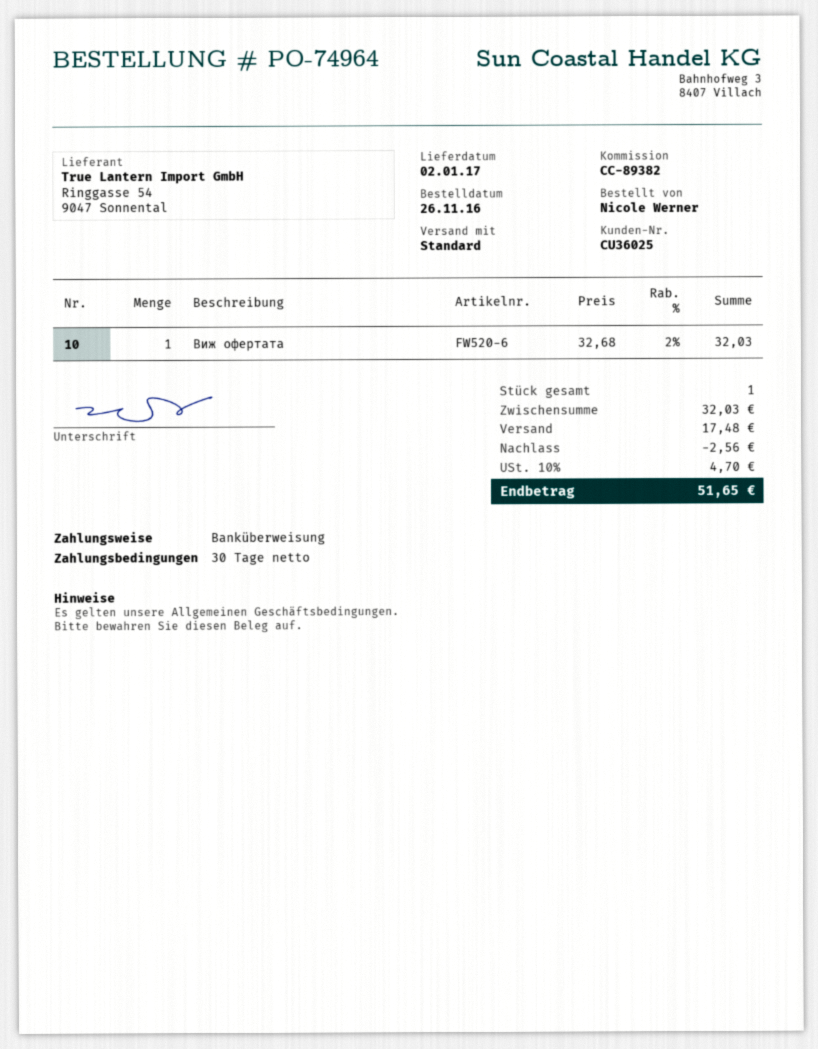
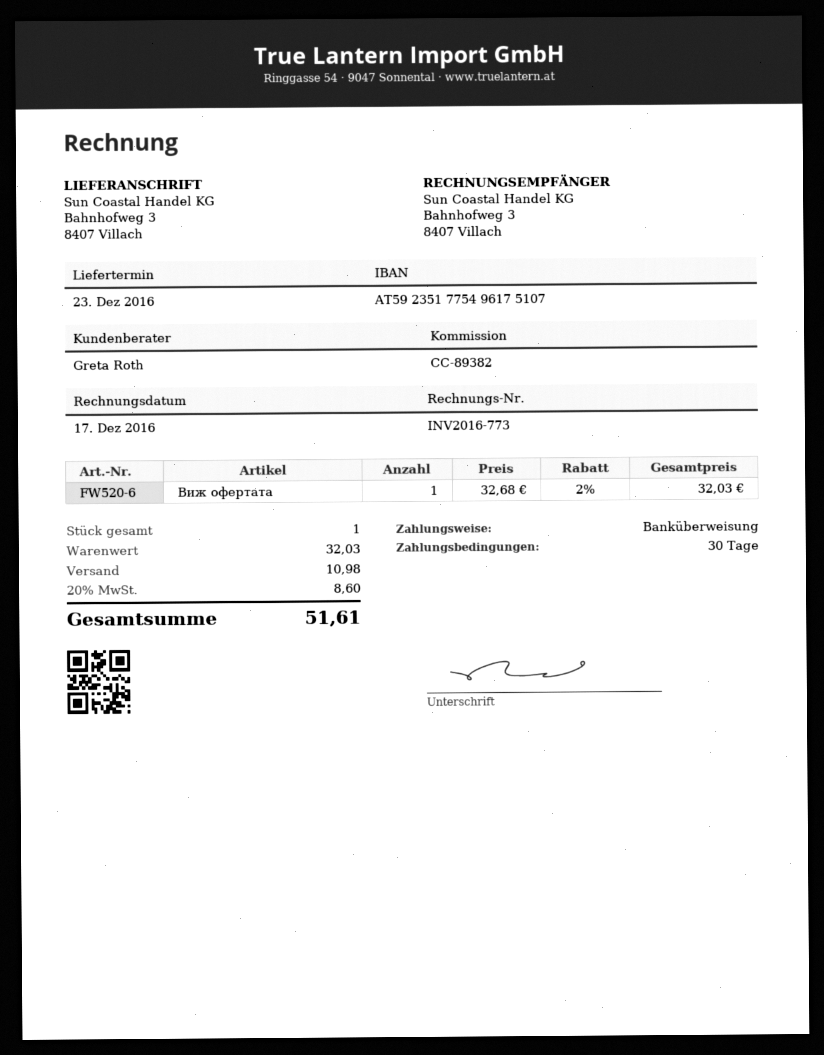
delivery date: 2017-01-02 -> 2016-12-23
discount: 2.56 -> none
shipping: 17.48 -> 10.98
tax: 10% = 4.70 -> 20% = 8.60
total: 51.65 -> 51.61

